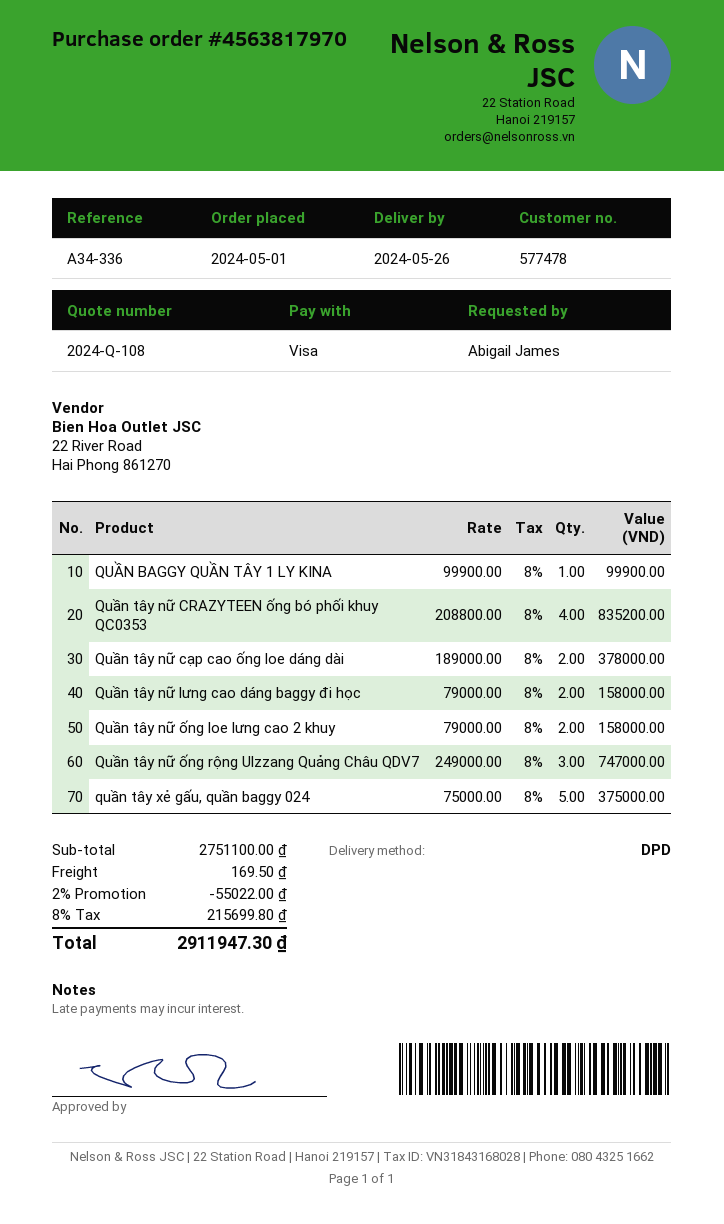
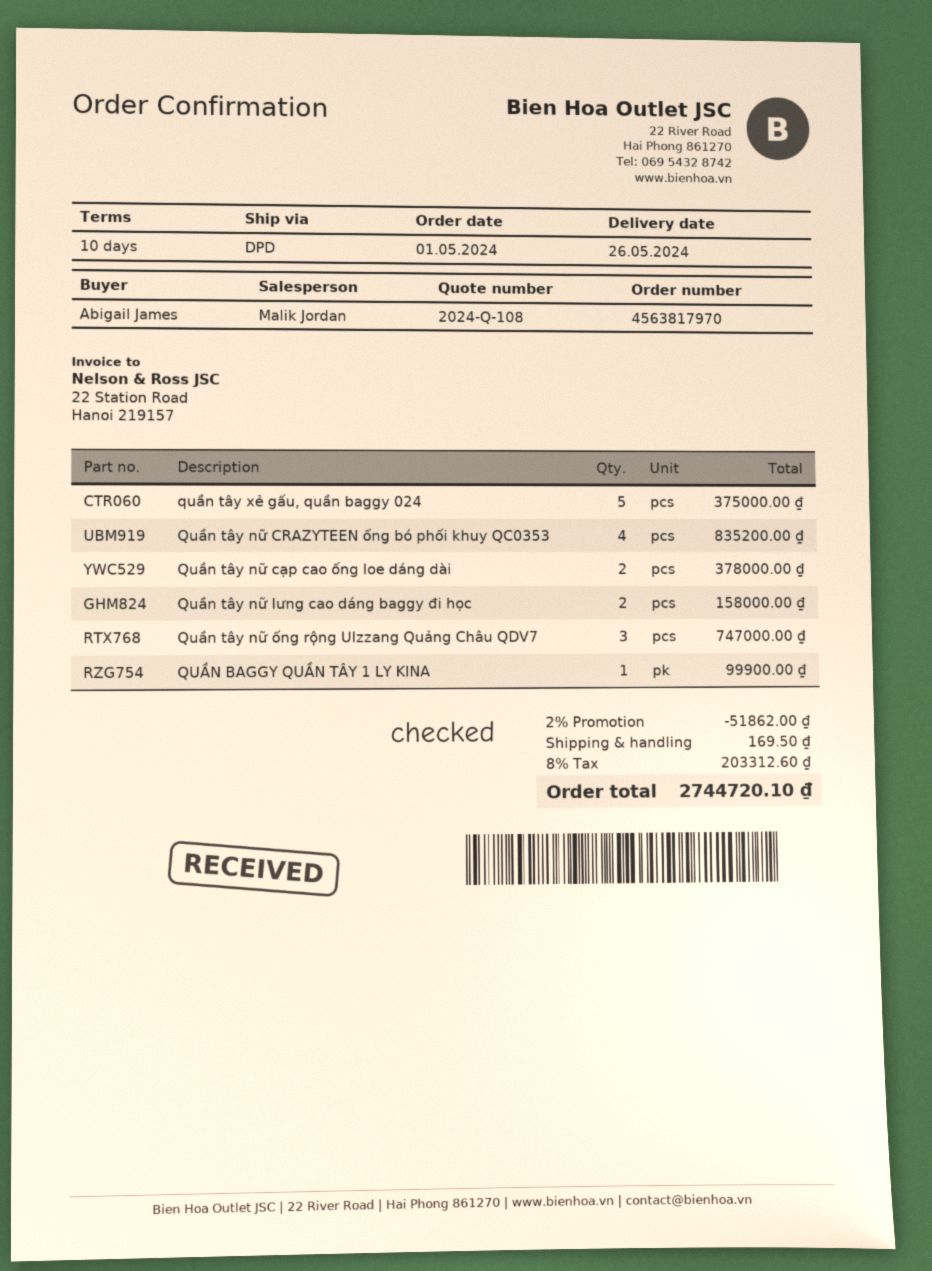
Quần tây nữ ống loe lưng cao 2 khuy: 2 for 158000.00 -> none
discount: 2% = 55022.00 -> 2% = 51862.00
tax: 8% = 215699.80 -> 8% = 203312.60
total: 2911947.30 -> 2744720.10

